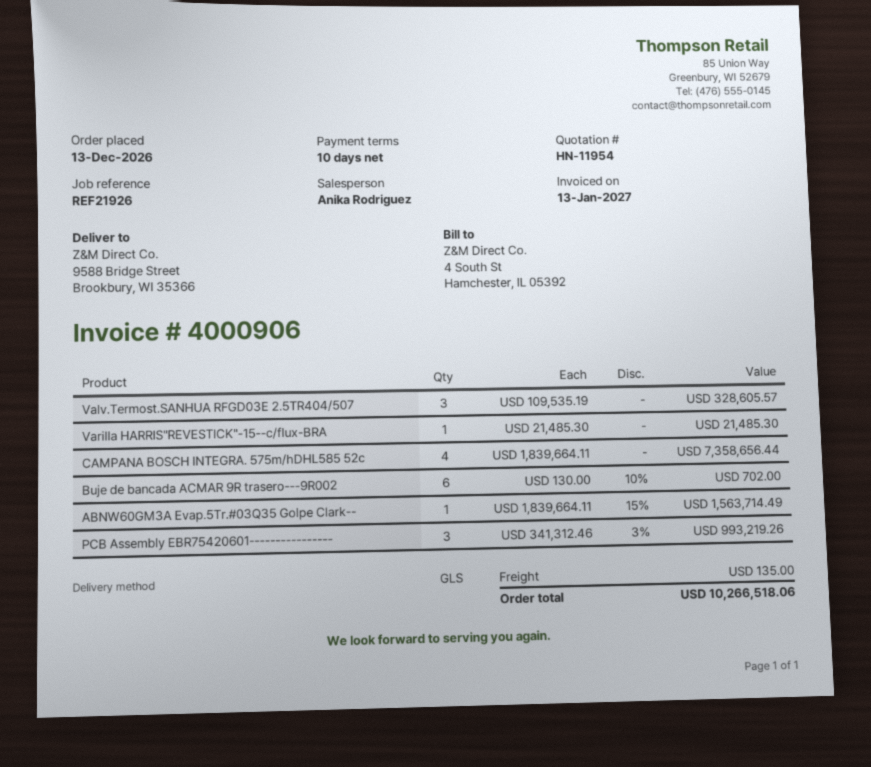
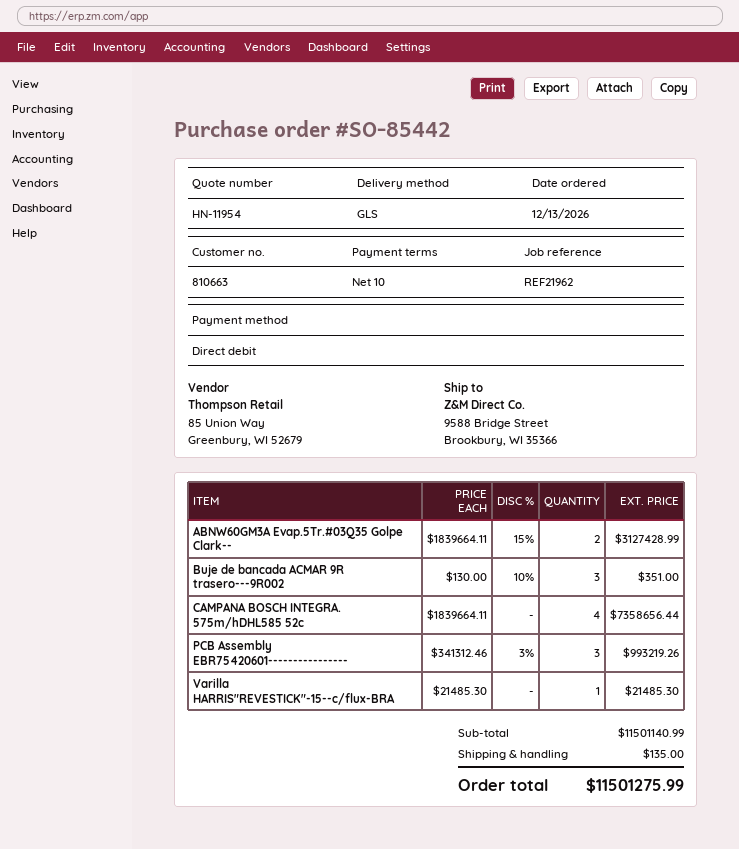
reference: REF21926 -> REF21962
Valv.Termost.SANHUA RFGD03E 2.5TR404/507: 3 x 109535.19 = 328605.57 -> none
Buje de bancada ACMAR 9R trasero---9R002: 6 x 130.00 - 10% = 702.00 -> 3 x 130.00 - 10% = 351.00
ABNW60GM3A Evap.5Tr.#03Q35 Golpe Clark--: 1 x 1839664.11 - 15% = 1563714.49 -> 2 x 1839664.11 - 15% = 3127428.99
total: 10266518.06 -> 11501275.99

